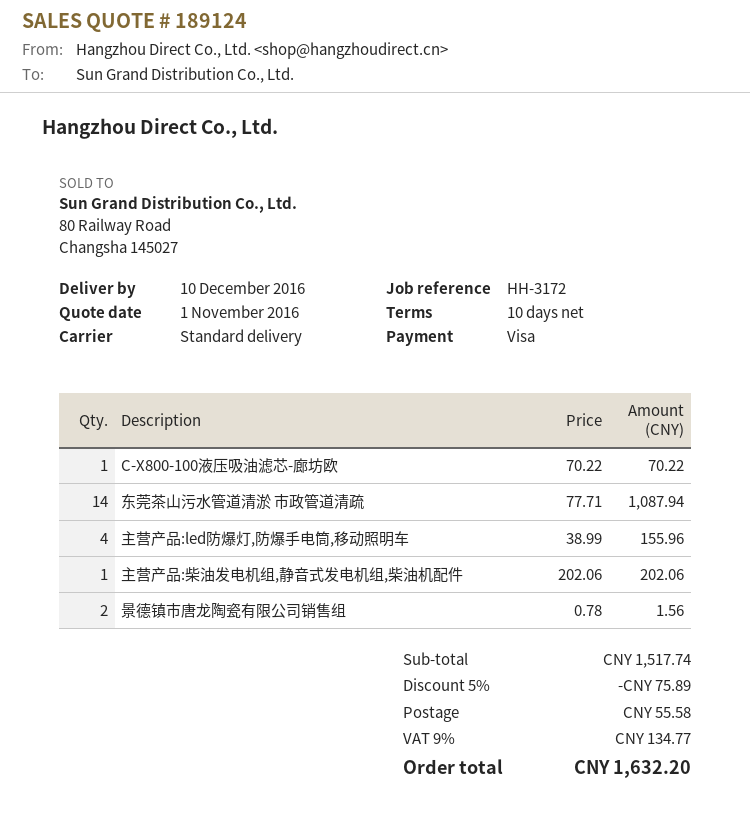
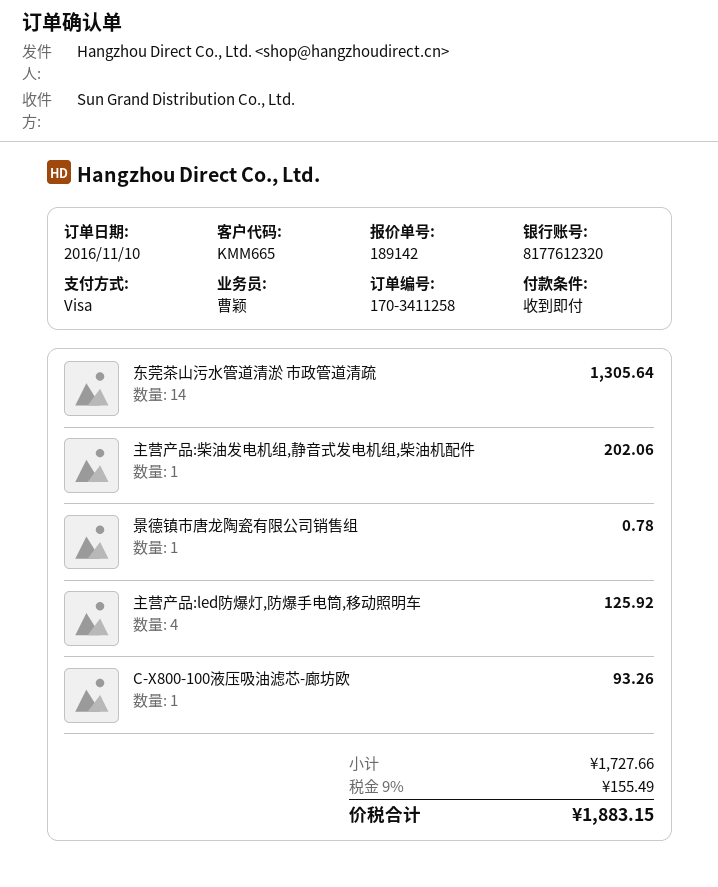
quote number: 189124 -> 189142
payment terms: 10 days -> on receipt
C-X800-100液压吸油滤芯-廊坊欧: 1 for 70.22 -> 1 for 93.26
东莞茶山污水管道清淤 市政管道清疏: 14 for 1087.94 -> 14 for 1305.64
主营产品:led防爆灯,防爆手电筒,移动照明车: 4 for 155.96 -> 4 for 125.92
景德镇市唐龙陶瓷有限公司销售组: 2 for 1.56 -> 1 for 0.78
subtotal: 1517.74 -> 1727.66
discount: 5% = 75.89 -> none
shipping: 55.58 -> none
tax: 9% = 134.77 -> 9% = 155.49
total: 1632.20 -> 1883.15

